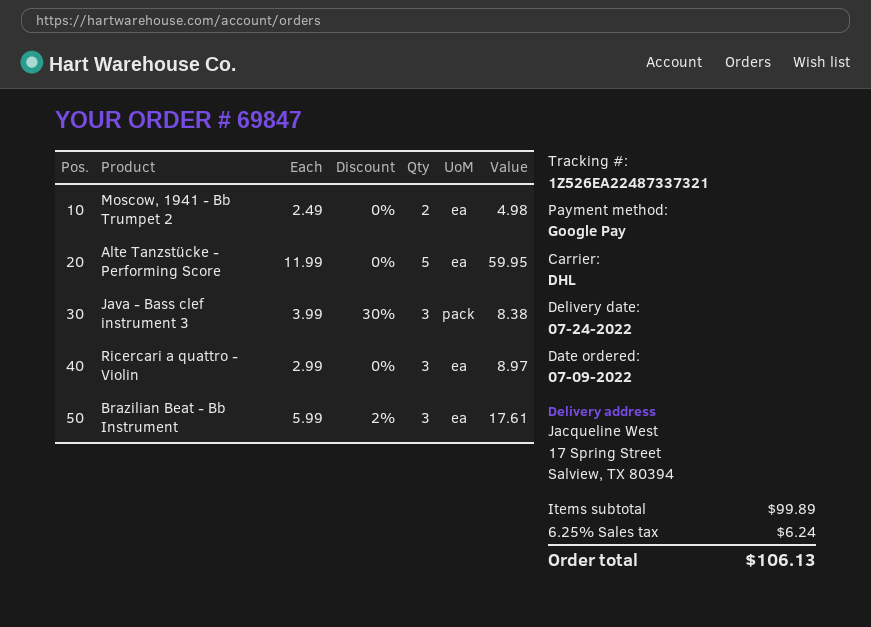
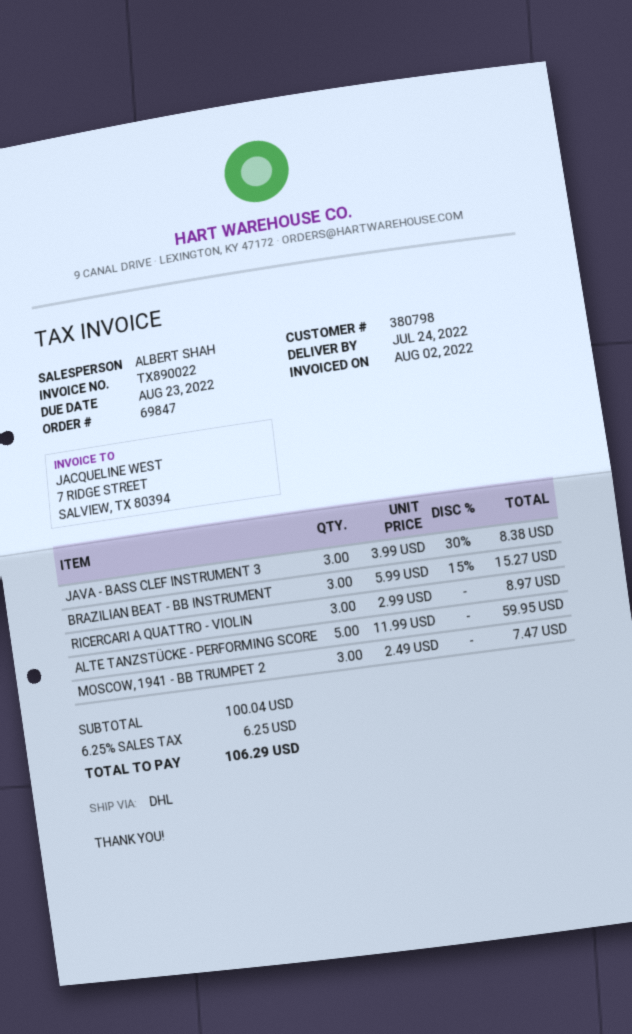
Moscow, 1941 - Bb Trumpet 2: 2 x 2.49 = 4.98 -> 3 x 2.49 = 7.47
Brazilian Beat - Bb Instrument: 3 x 5.99 - 2% = 17.61 -> 3 x 5.99 - 15% = 15.27
subtotal: 99.89 -> 100.04
tax: 6.25% = 6.24 -> 6.25% = 6.25
total: 106.13 -> 106.29

